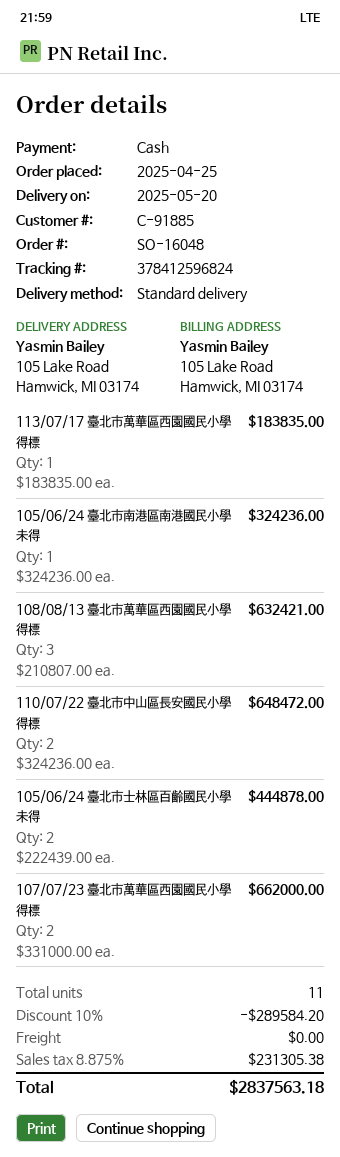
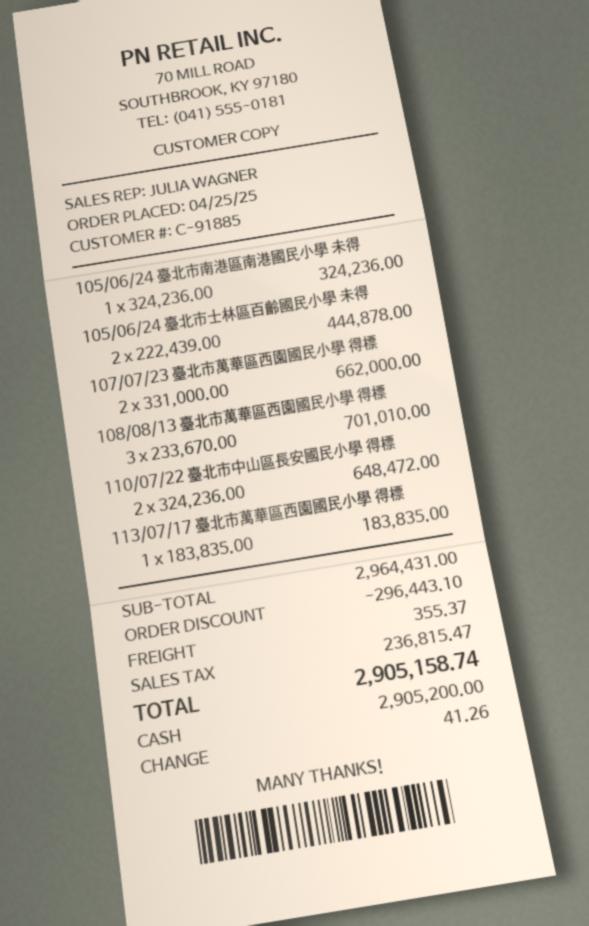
108/08/13 臺北市萬華區西園國民小學 得標: 3 x 210807.00 = 632421.00 -> 3 x 233670.00 = 701010.00
discount: 289584.20 -> 296443.10
shipping: 0.00 -> 355.37
tax: 231305.38 -> 236815.47
total: 2837563.18 -> 2905158.74

